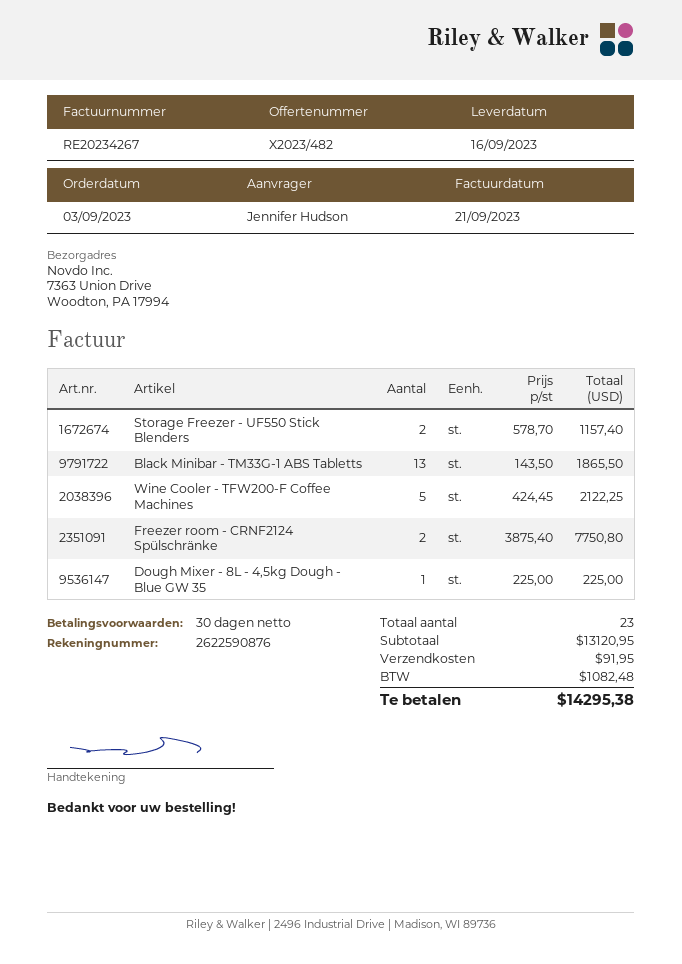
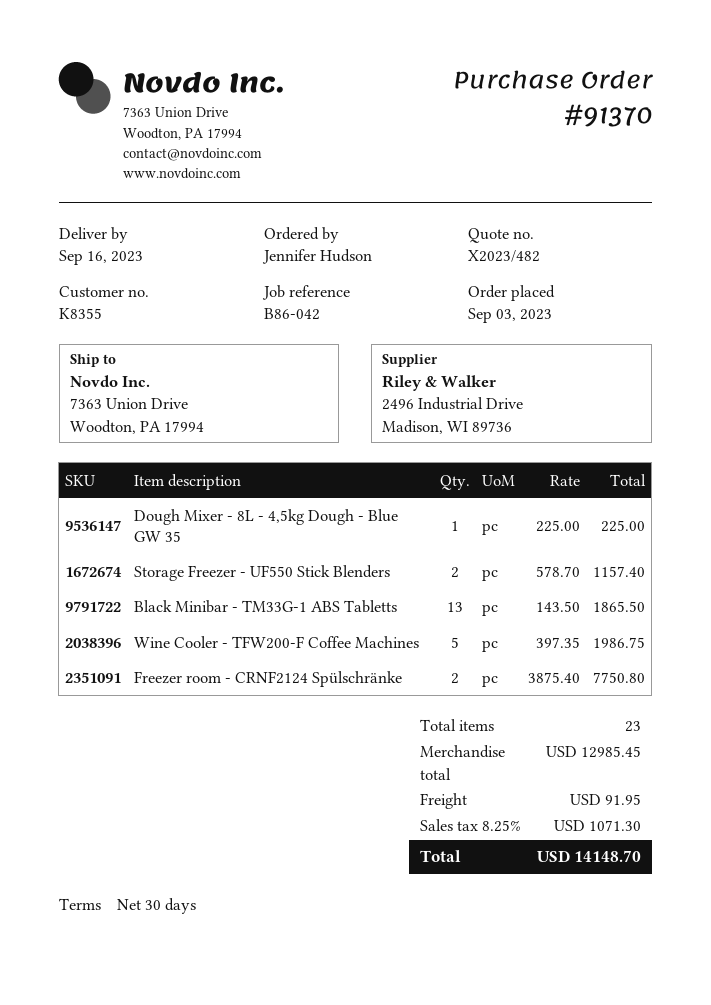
Wine Cooler - TFW200-F Coffee Machines: 5 x 424.45 = 2122.25 -> 5 x 397.35 = 1986.75
subtotal: 13120.95 -> 12985.45
tax: 1082.48 -> 1071.30
total: 14295.38 -> 14148.70

